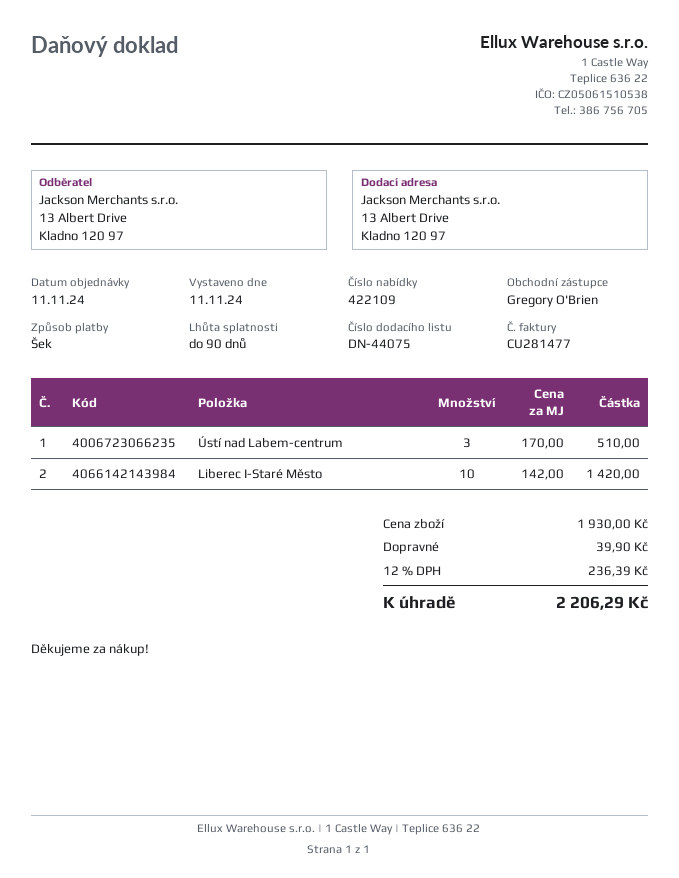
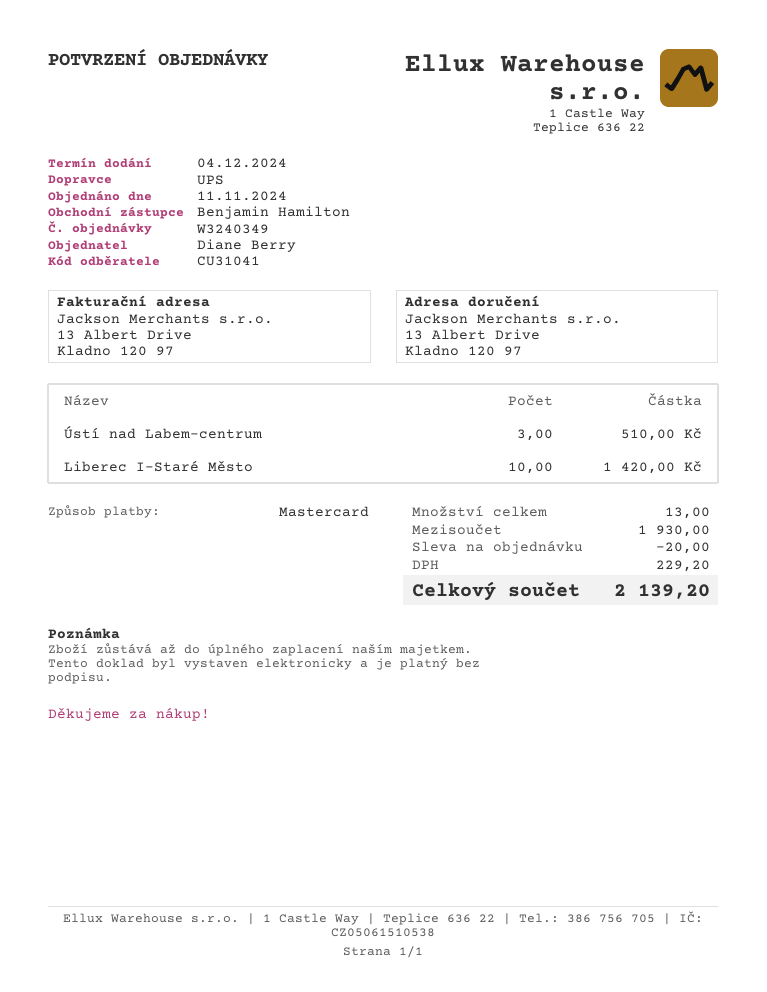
sales rep: Gregory O'Brien -> Benjamin Hamilton
payment method: cheque -> Mastercard
discount: none -> 20.00
shipping: 39.90 -> none
tax: 236.39 -> 229.20
total: 2206.29 -> 2139.20

